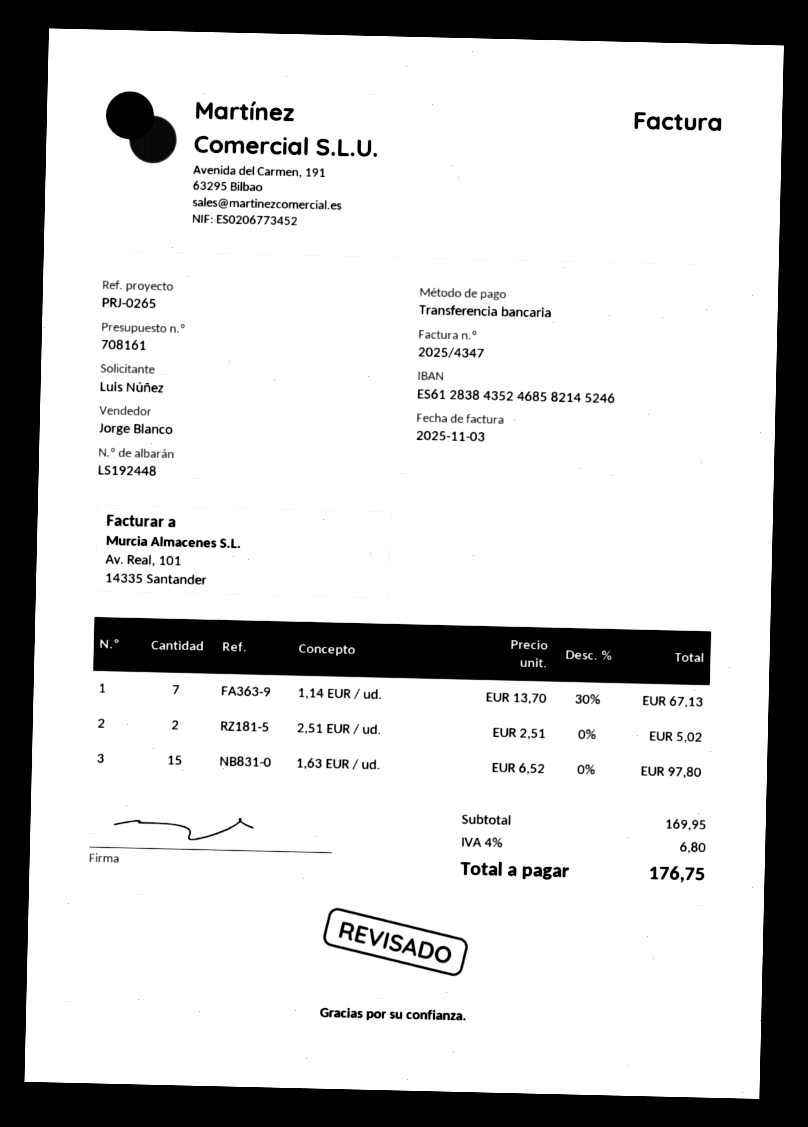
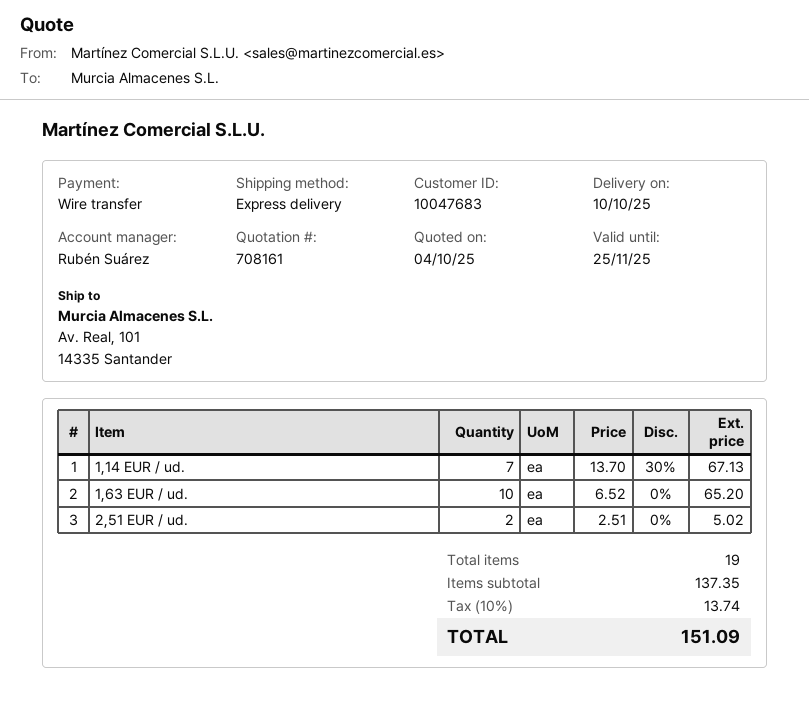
sales rep: Jorge Blanco -> Rubén Suárez
1,63 EUR / ud.: 15 x 6.52 = 97.80 -> 10 x 6.52 = 65.20
subtotal: 169.95 -> 137.35
tax: 4% = 6.80 -> 10% = 13.74
total: 176.75 -> 151.09

